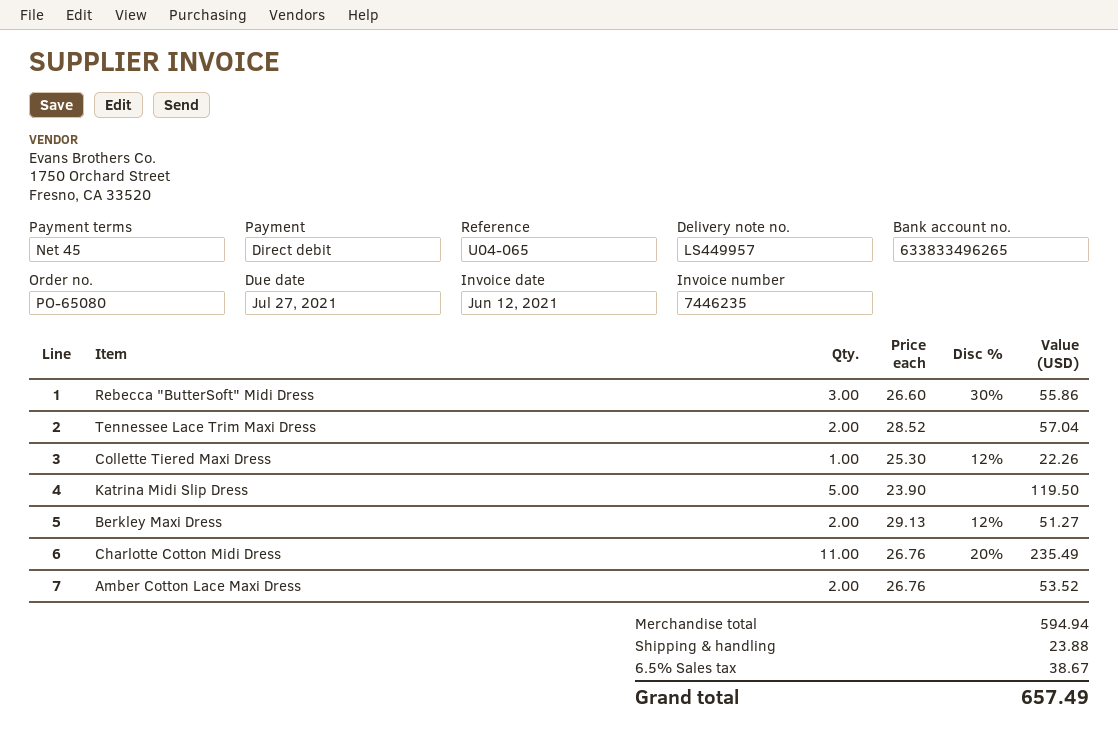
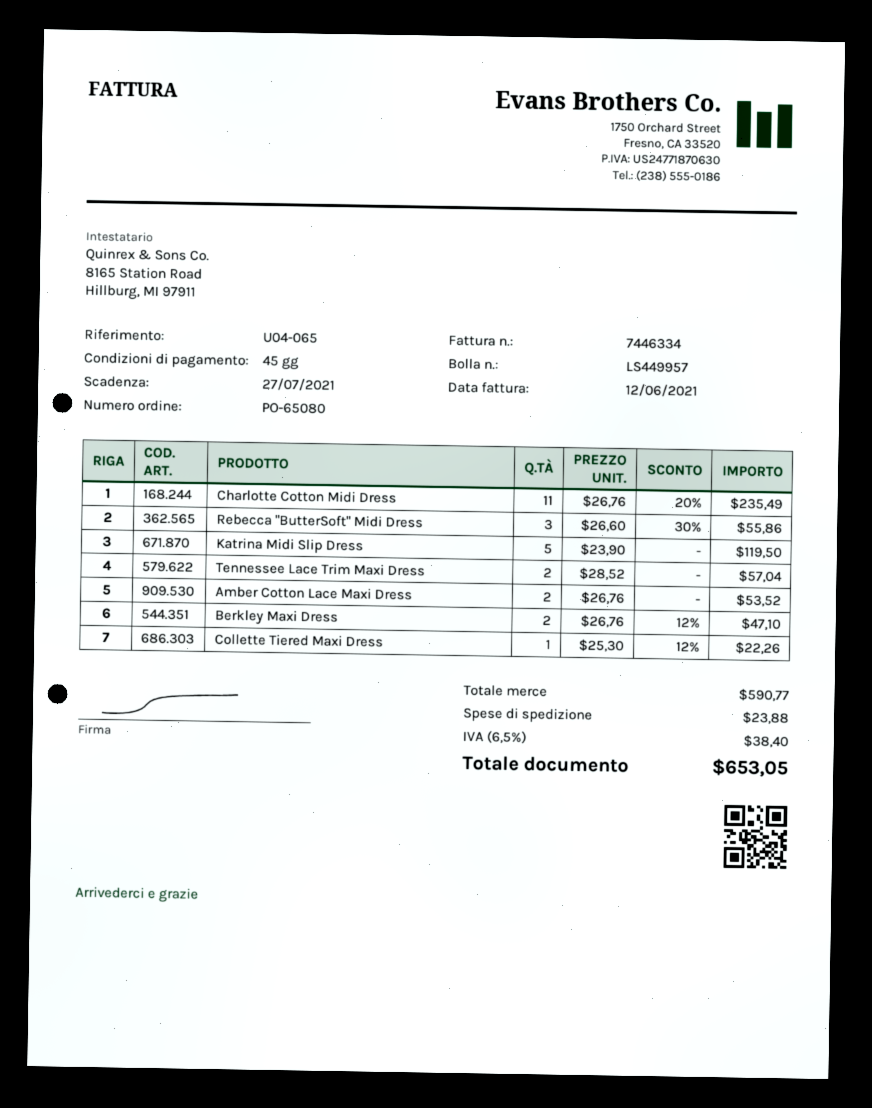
invoice number: 7446235 -> 7446334
Berkley Maxi Dress: 2 x 29.13 - 12% = 51.27 -> 2 x 26.76 - 12% = 47.10
subtotal: 594.94 -> 590.77
tax: 6.5% = 38.67 -> 6.5% = 38.40
total: 657.49 -> 653.05

